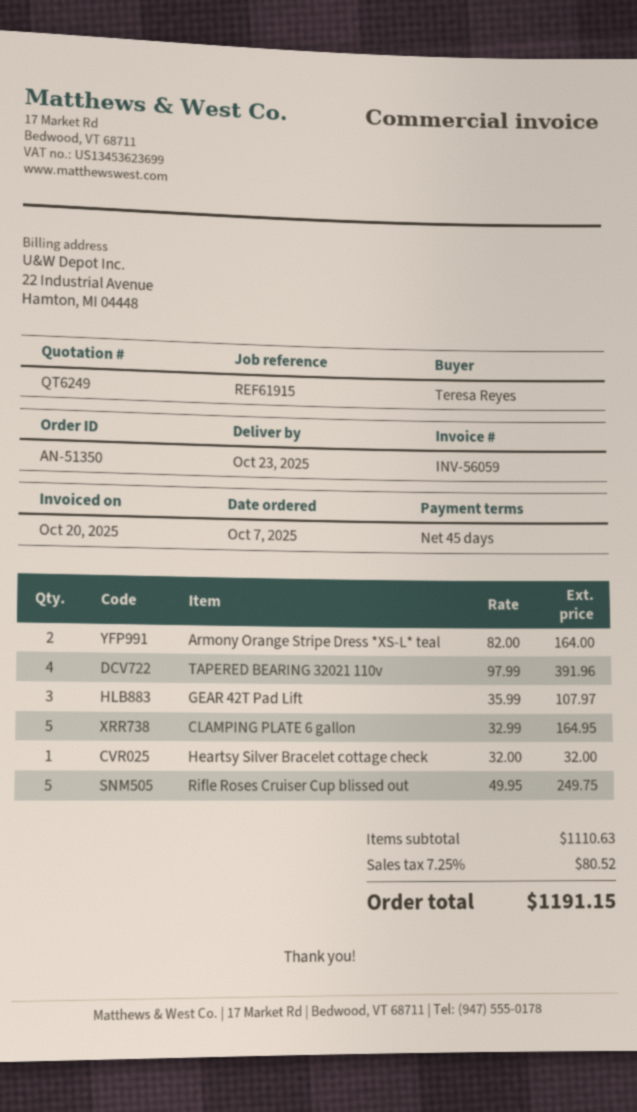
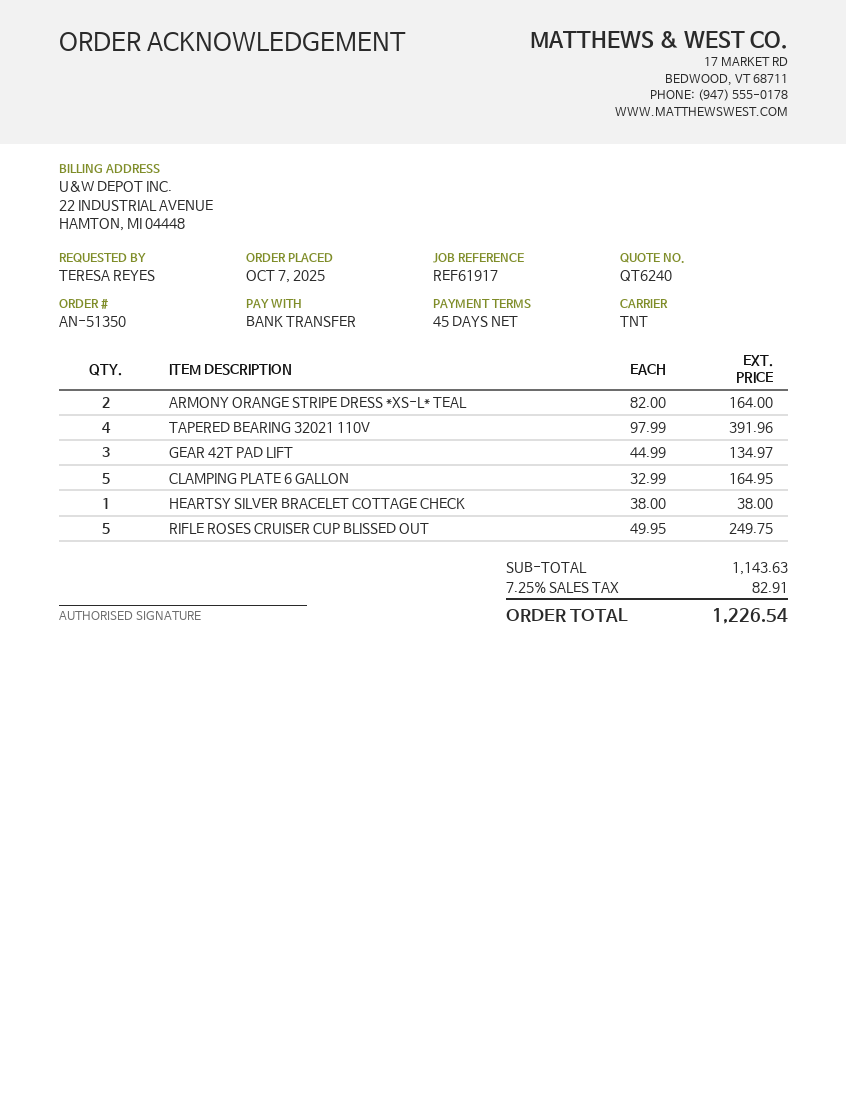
quote number: QT6249 -> QT6240
reference: REF61915 -> REF61917
GEAR 42T Pad Lift: 3 x 35.99 = 107.97 -> 3 x 44.99 = 134.97
Heartsy Silver Bracelet cottage check: 1 x 32.00 = 32.00 -> 1 x 38.00 = 38.00
subtotal: 1110.63 -> 1143.63
tax: 7.25% = 80.52 -> 7.25% = 82.91
total: 1191.15 -> 1226.54

